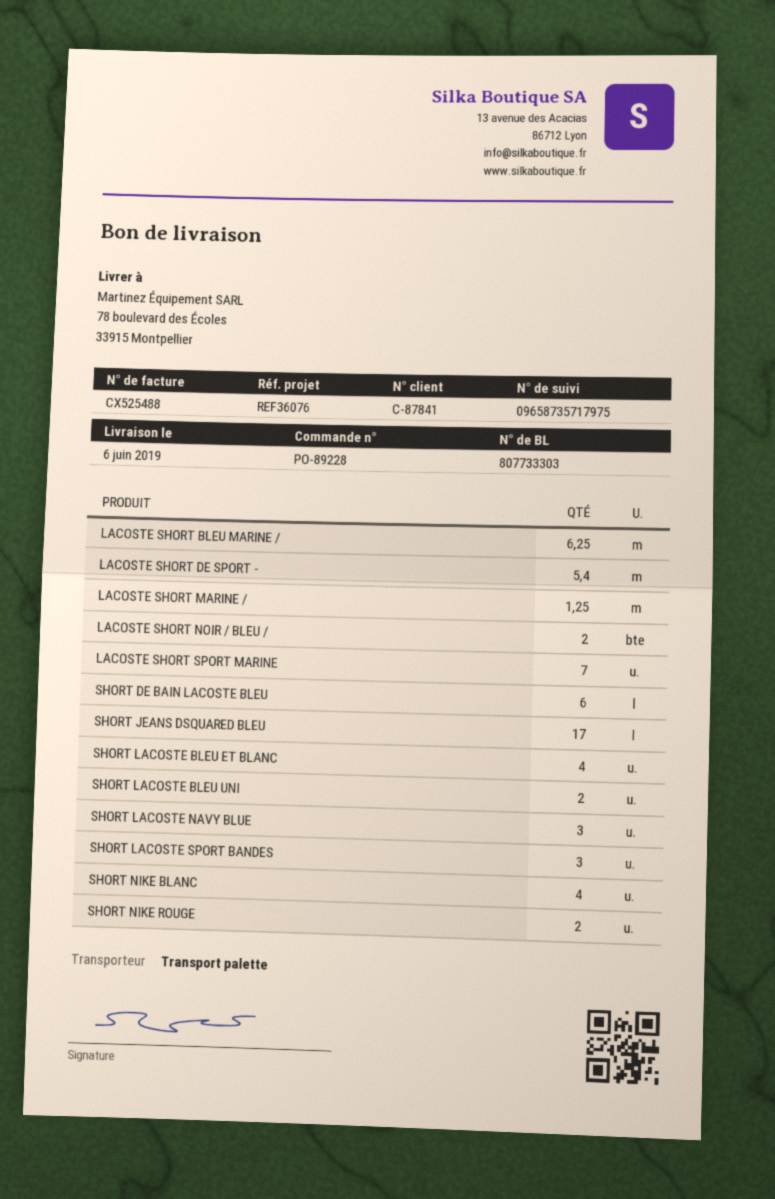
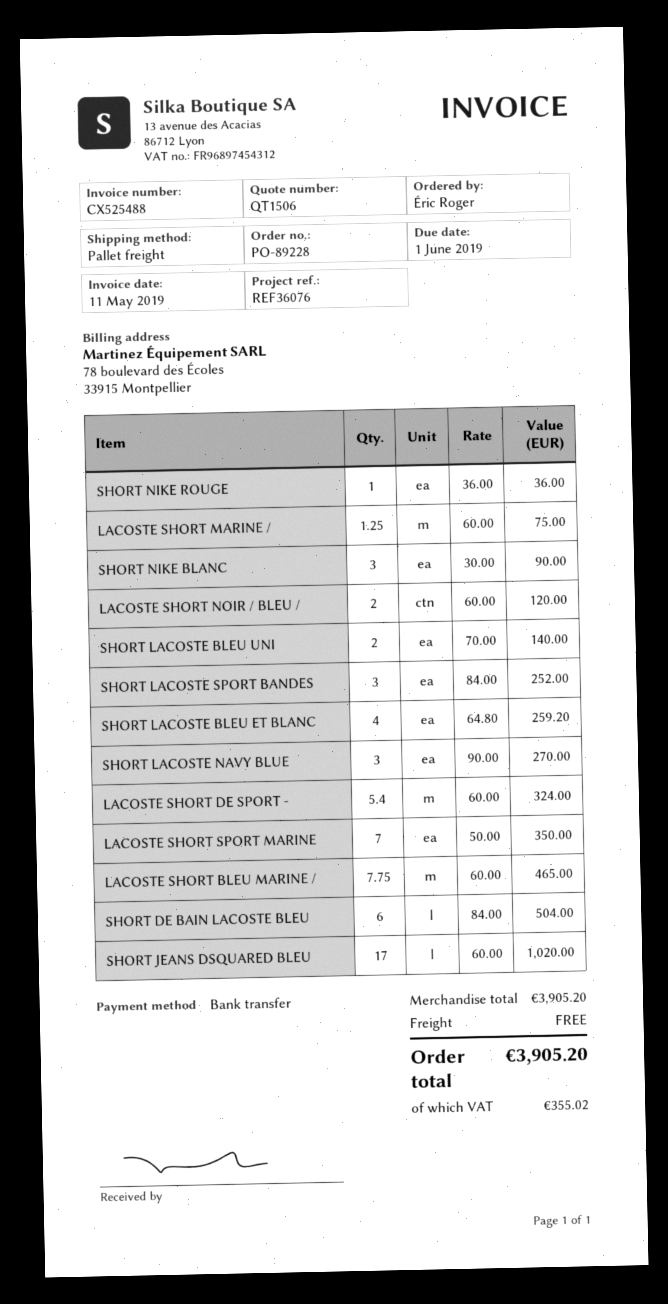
LACOSTE SHORT BLEU MARINE /: 6.25 -> 7.75
SHORT NIKE BLANC: 4 -> 3
SHORT NIKE ROUGE: 2 -> 1

